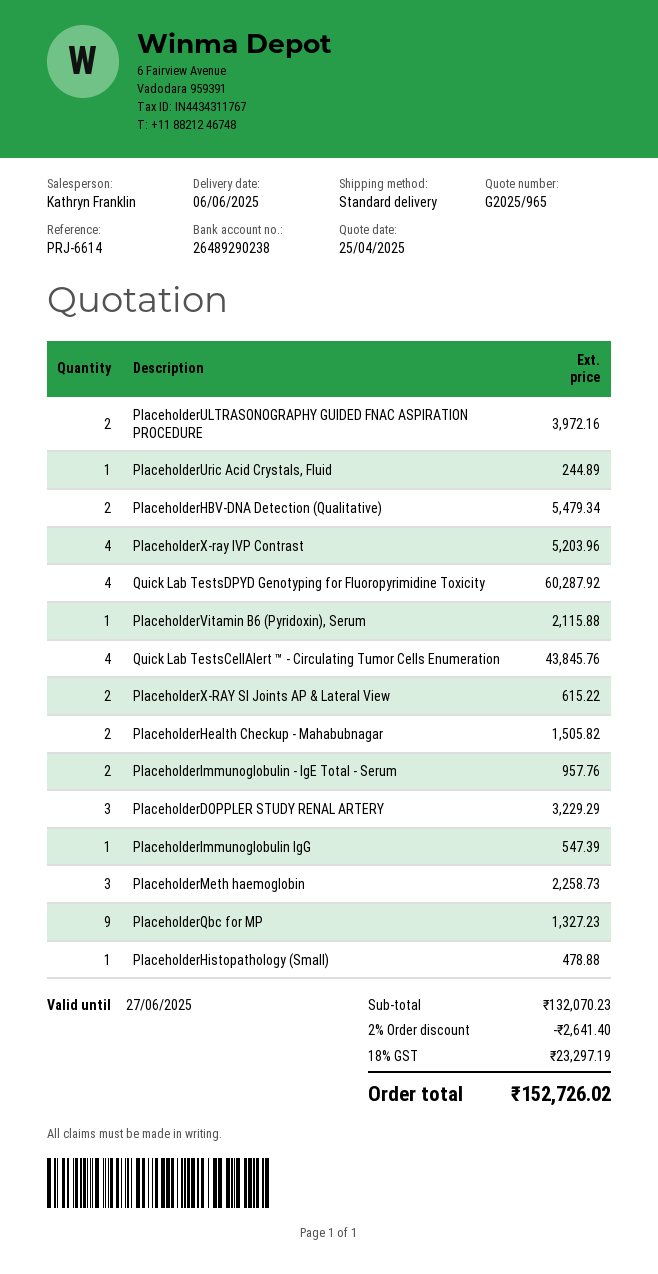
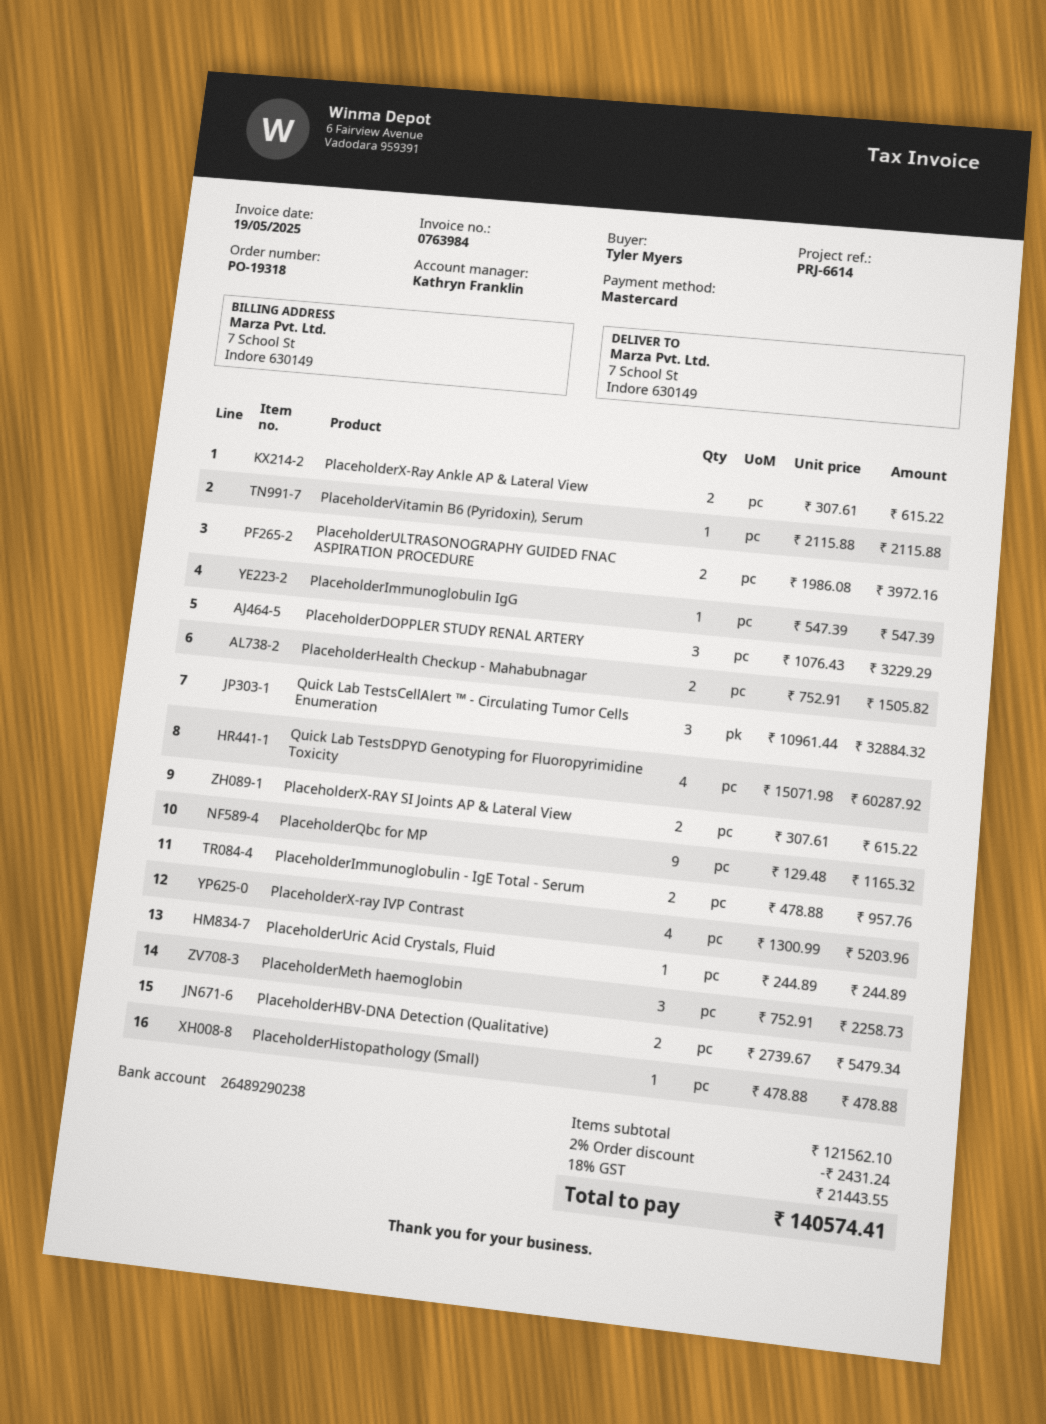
Quick Lab TestsCellAlert ™ - Circulating Tumor Cells Enumeration: 4 for 43845.76 -> 3 for 32884.32
PlaceholderQbc for MP: 9 for 1327.23 -> 9 for 1165.32
PlaceholderX-Ray Ankle AP & Lateral View: none -> 2 for 615.22
subtotal: 132070.23 -> 121562.10
discount: 2% = 2641.40 -> 2% = 2431.24
tax: 18% = 23297.19 -> 18% = 21443.55
total: 152726.02 -> 140574.41

